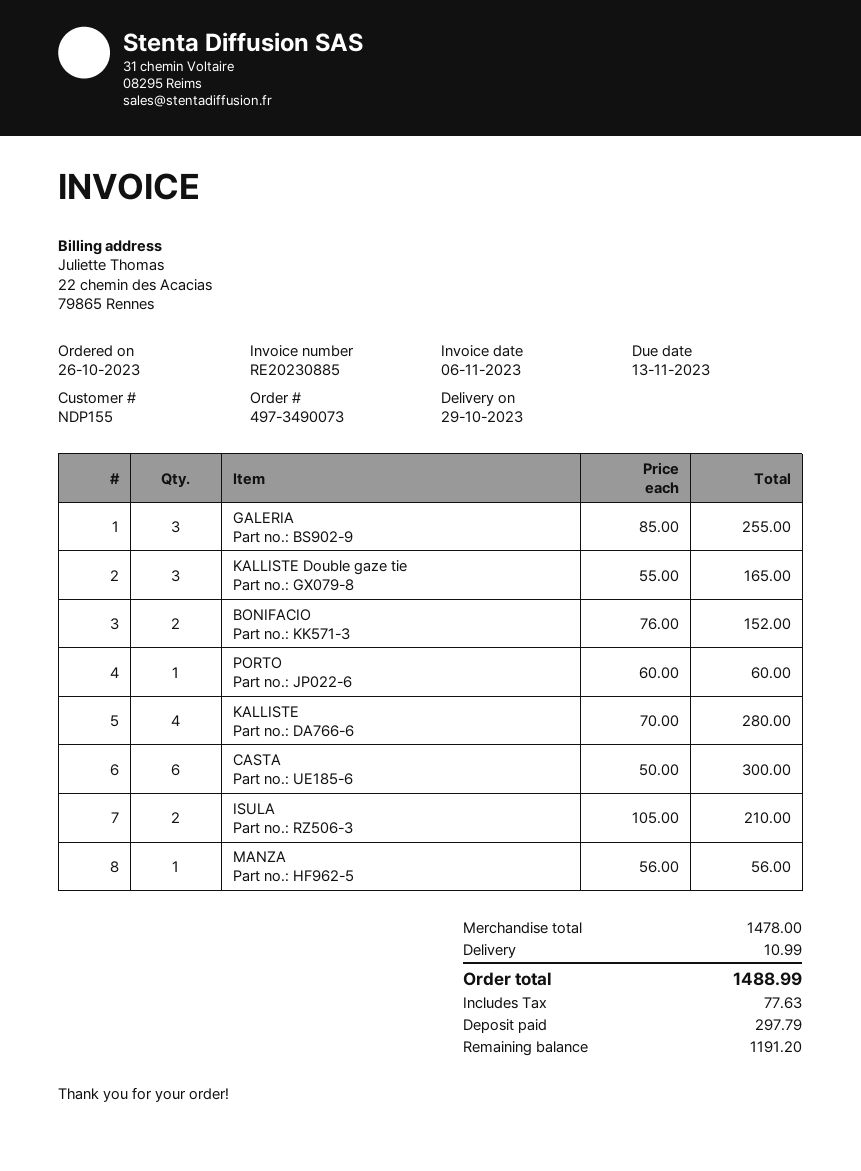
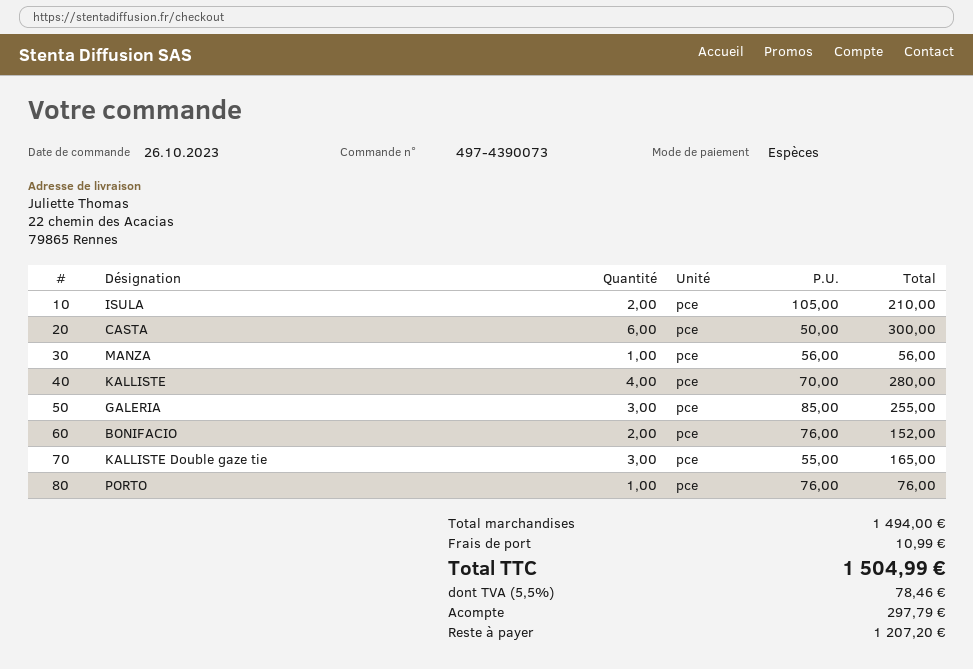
order number: 497-3490073 -> 497-4390073
PORTO: 1 x 60.00 = 60.00 -> 1 x 76.00 = 76.00
subtotal: 1478.00 -> 1494.00
tax: 77.63 -> 78.46
total: 1488.99 -> 1504.99
balance: 1191.20 -> 1207.20

